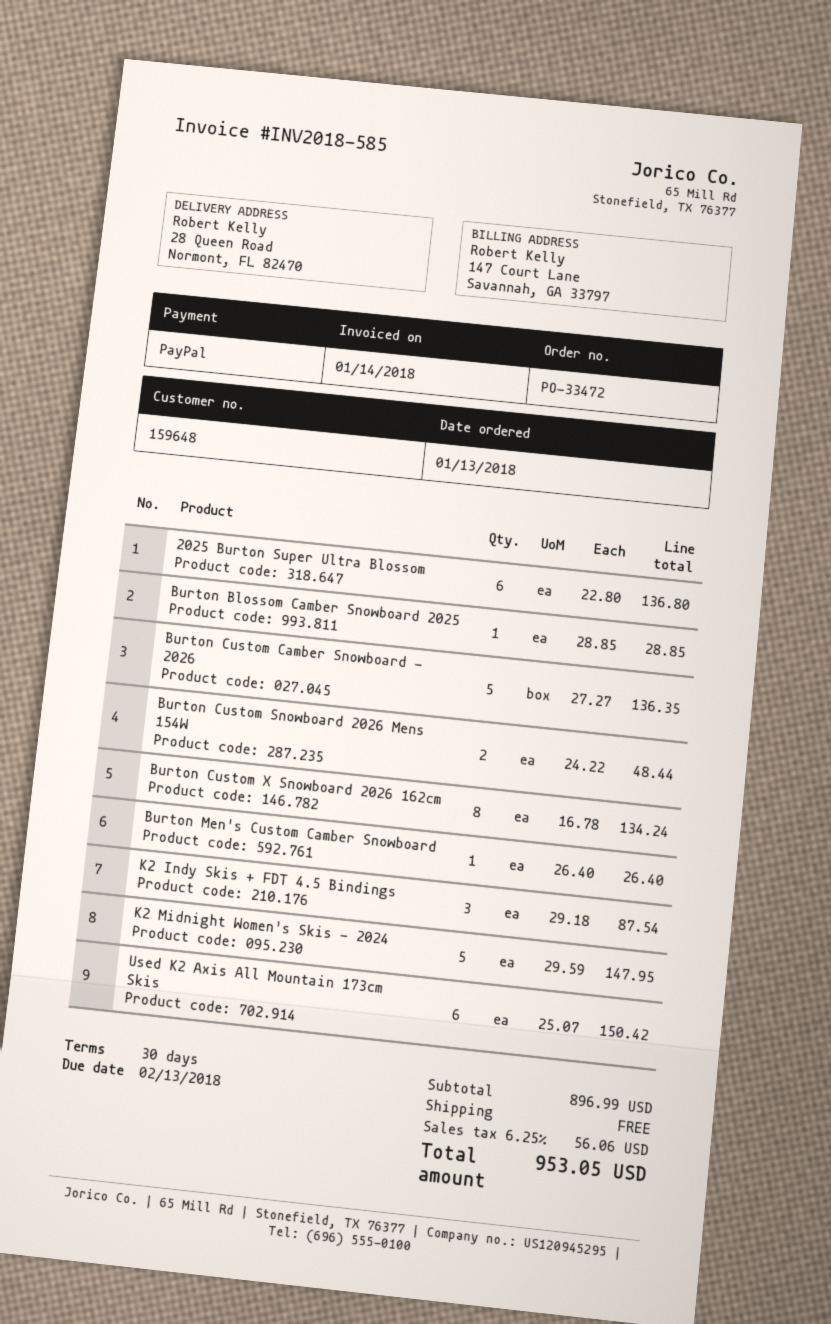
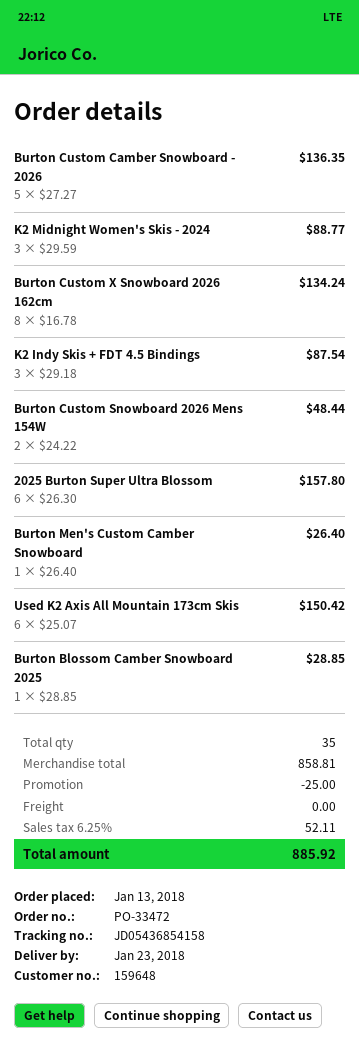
2025 Burton Super Ultra Blossom: 6 x 22.80 = 136.80 -> 6 x 26.30 = 157.80
K2 Midnight Women's Skis - 2024: 5 x 29.59 = 147.95 -> 3 x 29.59 = 88.77
subtotal: 896.99 -> 858.81
discount: none -> 25.00
tax: 6.25% = 56.06 -> 6.25% = 52.11
total: 953.05 -> 885.92

